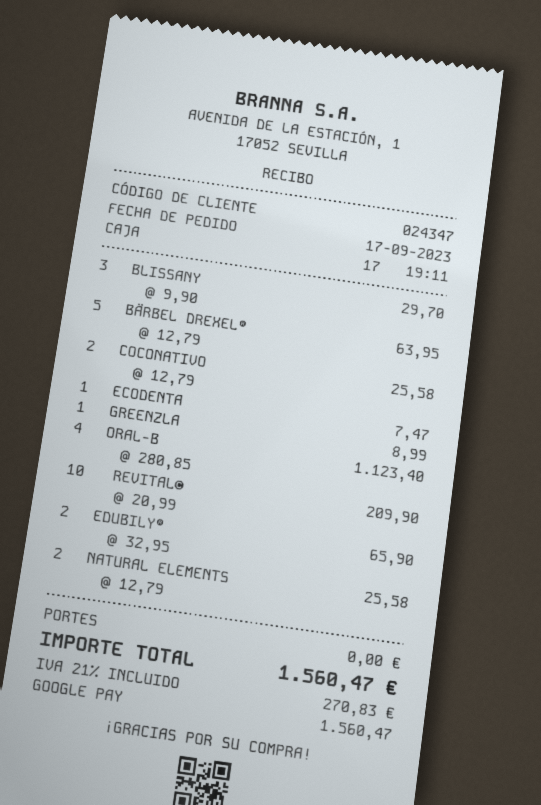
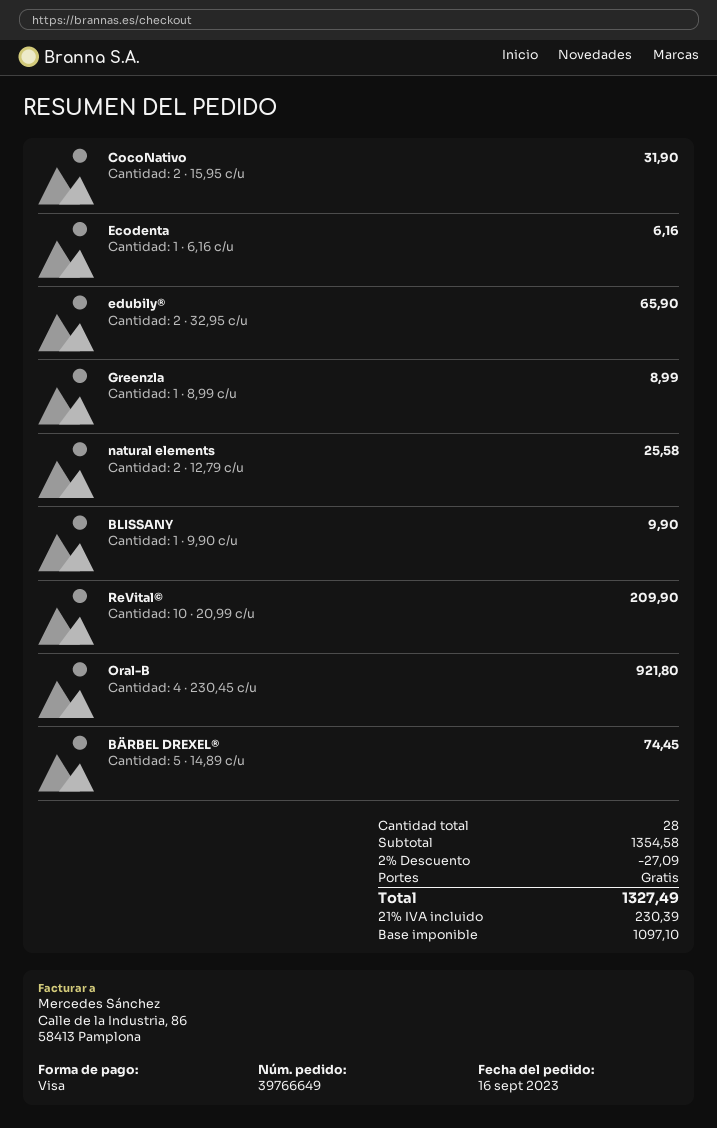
order date: 2023-09-17 -> 2023-09-16
payment method: Google Pay -> Visa
BLISSANY: 3 x 9.90 = 29.70 -> 1 x 9.90 = 9.90
BÄRBEL DREXEL®: 5 x 12.79 = 63.95 -> 5 x 14.89 = 74.45
COCONATIVO: 2 x 12.79 = 25.58 -> 2 x 15.95 = 31.90
ECODENTA: 1 x 7.47 = 7.47 -> 1 x 6.16 = 6.16
ORAL-B: 4 x 280.85 = 1123.40 -> 4 x 230.45 = 921.80
discount: none -> 2% = 27.09
tax: 21% = 270.83 -> 21% = 230.39
total: 1560.47 -> 1327.49

